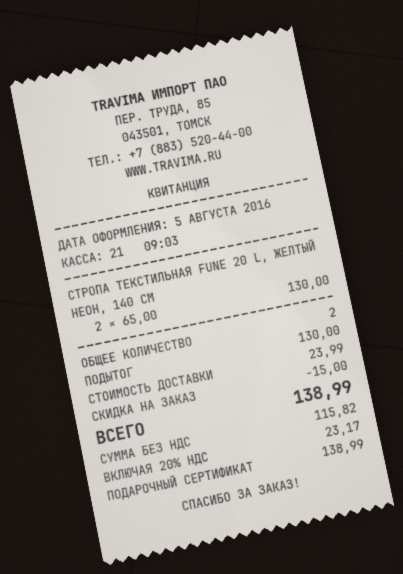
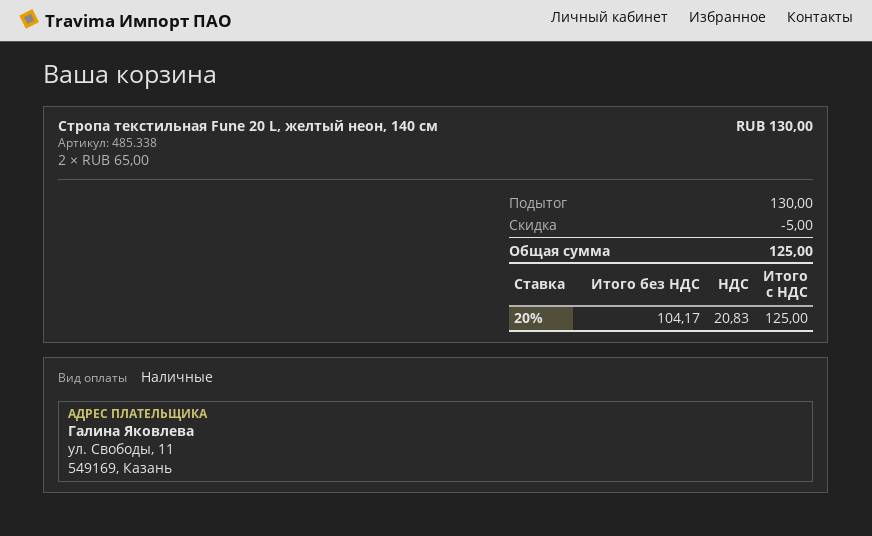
payment method: gift card -> cash
discount: 15.00 -> 5.00
shipping: 23.99 -> none
net: 115.82 -> 104.17
tax: 20% = 23.17 -> 20% = 20.83
total: 138.99 -> 125.00

